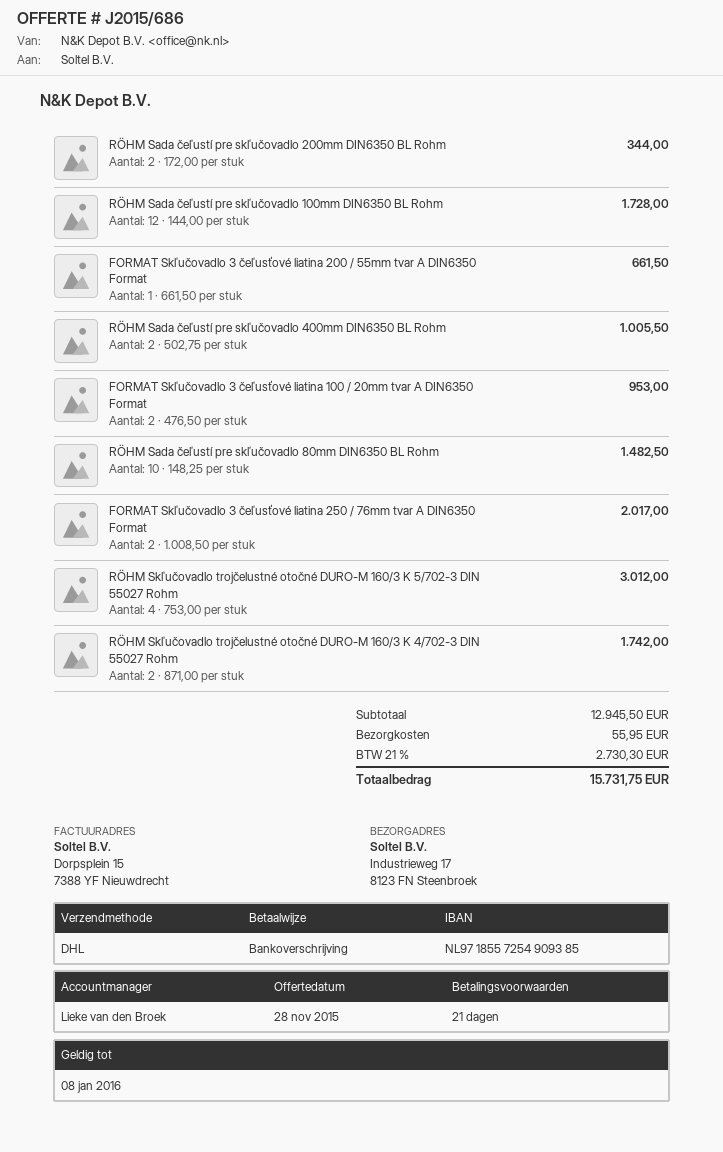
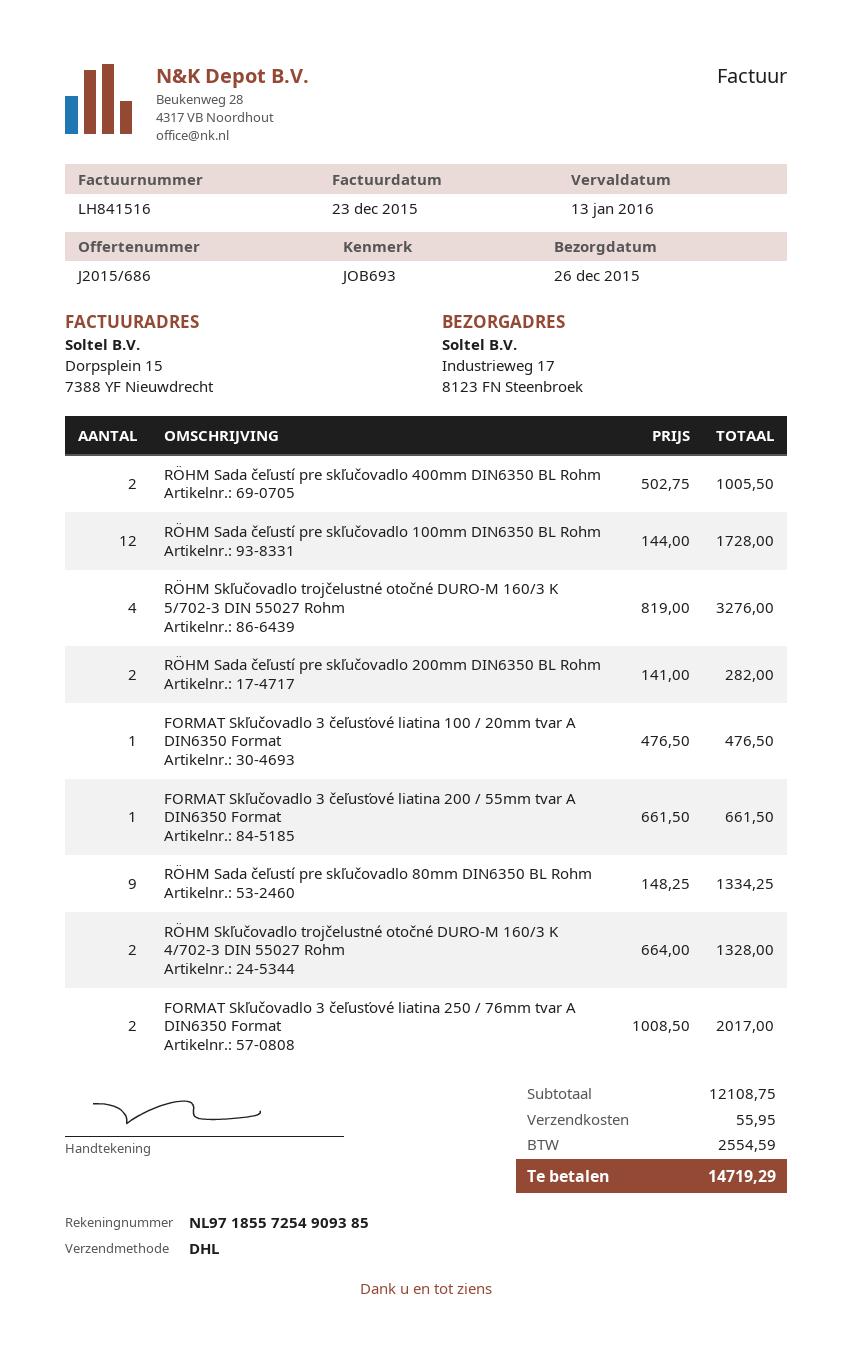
RÖHM Sada čeľustí pre skľučovadlo 200mm DIN6350 BL Rohm: 2 x 172.00 = 344.00 -> 2 x 141.00 = 282.00
FORMAT Skľučovadlo 3 čeľusťové liatina 100 / 20mm tvar A DIN6350 Format: 2 x 476.50 = 953.00 -> 1 x 476.50 = 476.50
RÖHM Sada čeľustí pre skľučovadlo 80mm DIN6350 BL Rohm: 10 x 148.25 = 1482.50 -> 9 x 148.25 = 1334.25
RÖHM Skľučovadlo trojčelustné otočné DURO-M 160/3 K 5/702-3 DIN 55027 Rohm: 4 x 753.00 = 3012.00 -> 4 x 819.00 = 3276.00
RÖHM Skľučovadlo trojčelustné otočné DURO-M 160/3 K 4/702-3 DIN 55027 Rohm: 2 x 871.00 = 1742.00 -> 2 x 664.00 = 1328.00
subtotal: 12945.50 -> 12108.75
tax: 2730.30 -> 2554.59
total: 15731.75 -> 14719.29

